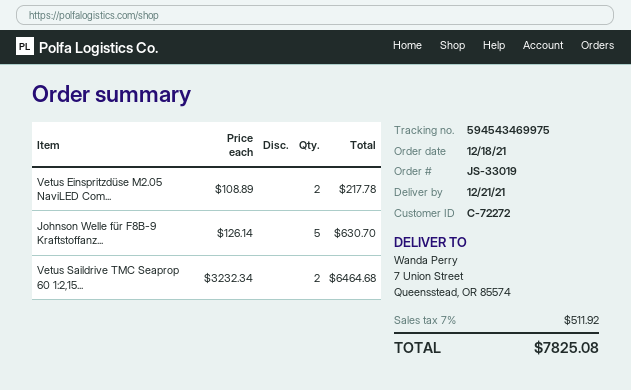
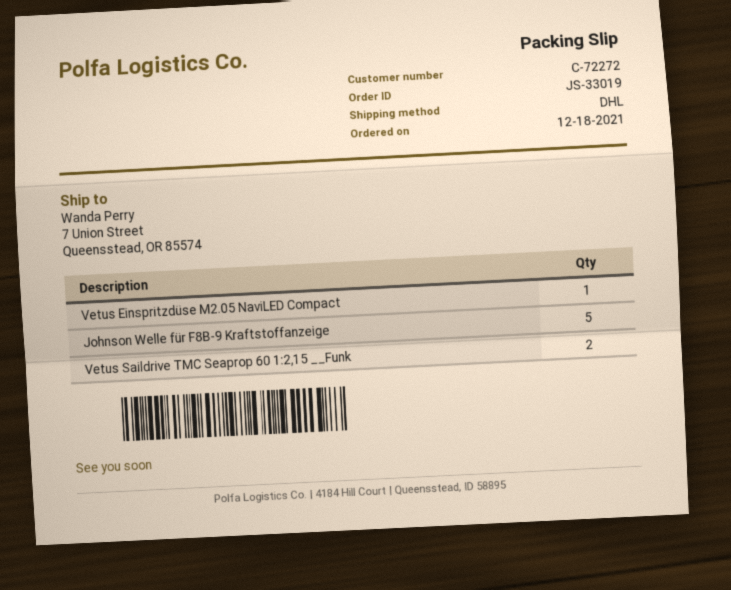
Vetus Einspritzdüse M2.05 NaviLED Com...: 2 -> 1

